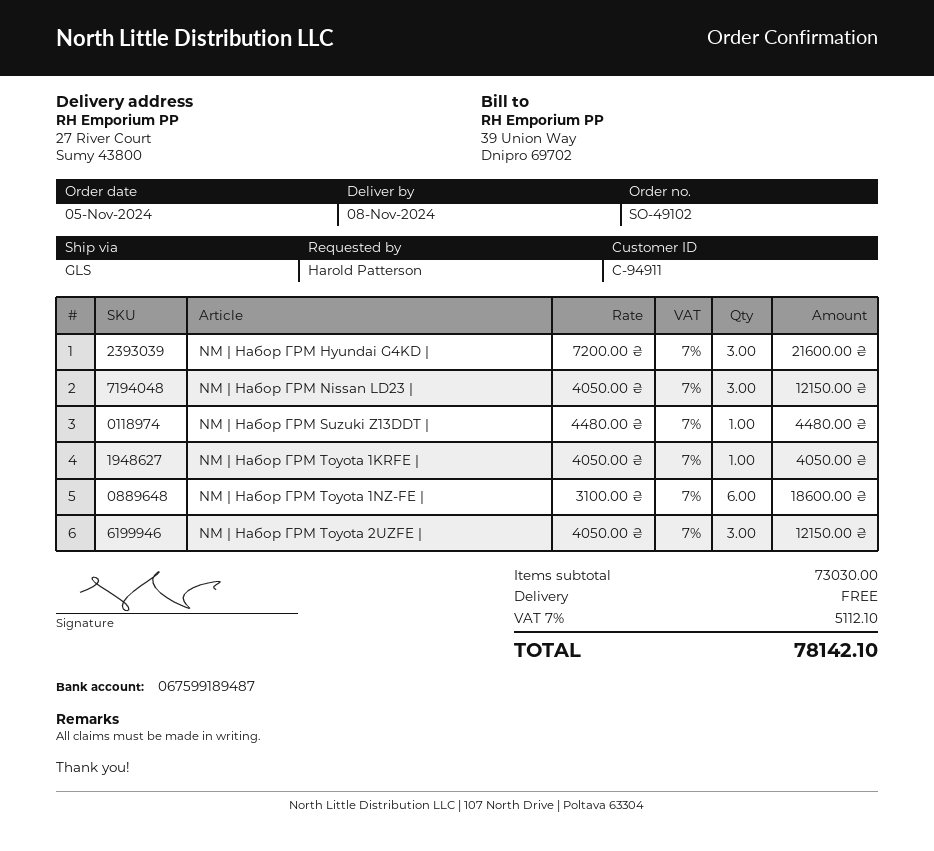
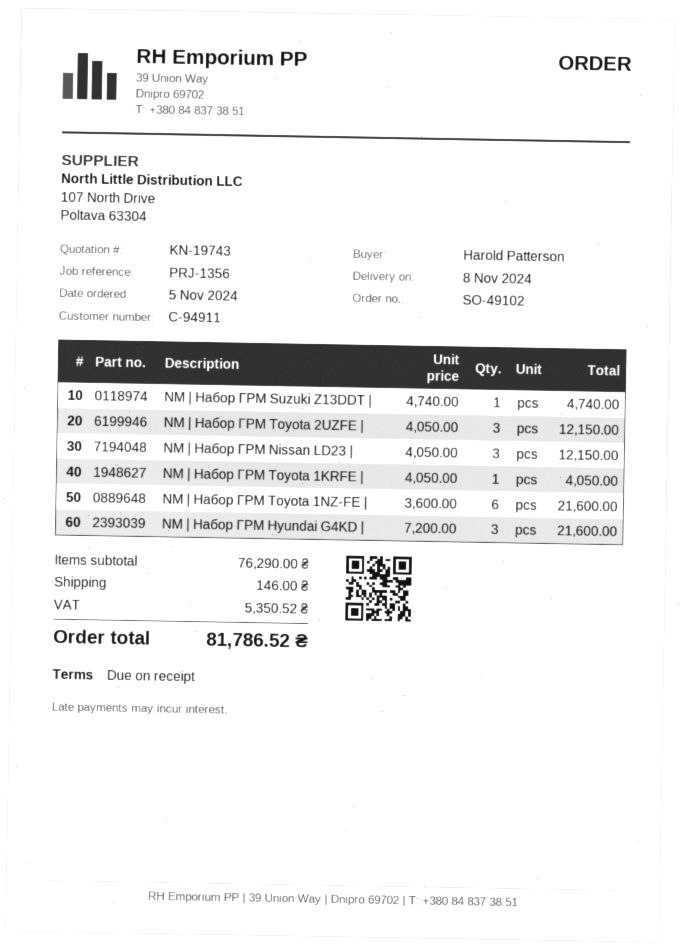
NM | Набор ГРМ Suzuki Z13DDT |: 1 x 4480.00 = 4480.00 -> 1 x 4740.00 = 4740.00
NM | Набор ГРМ Toyota 1NZ-FE |: 6 x 3100.00 = 18600.00 -> 6 x 3600.00 = 21600.00
subtotal: 73030.00 -> 76290.00
shipping: 0.00 -> 146.00
tax: 5112.10 -> 5350.52
total: 78142.10 -> 81786.52

